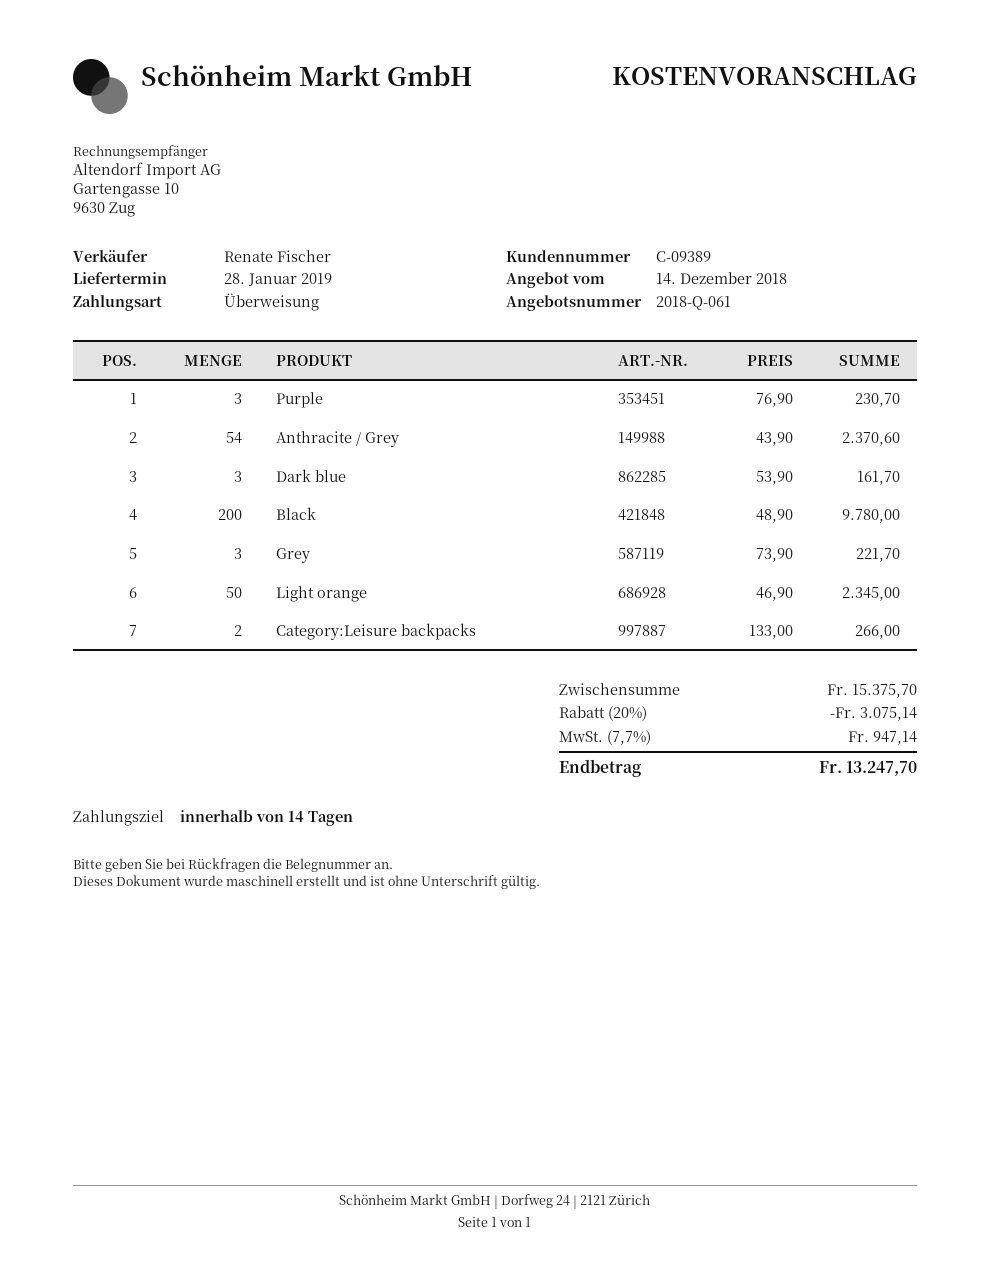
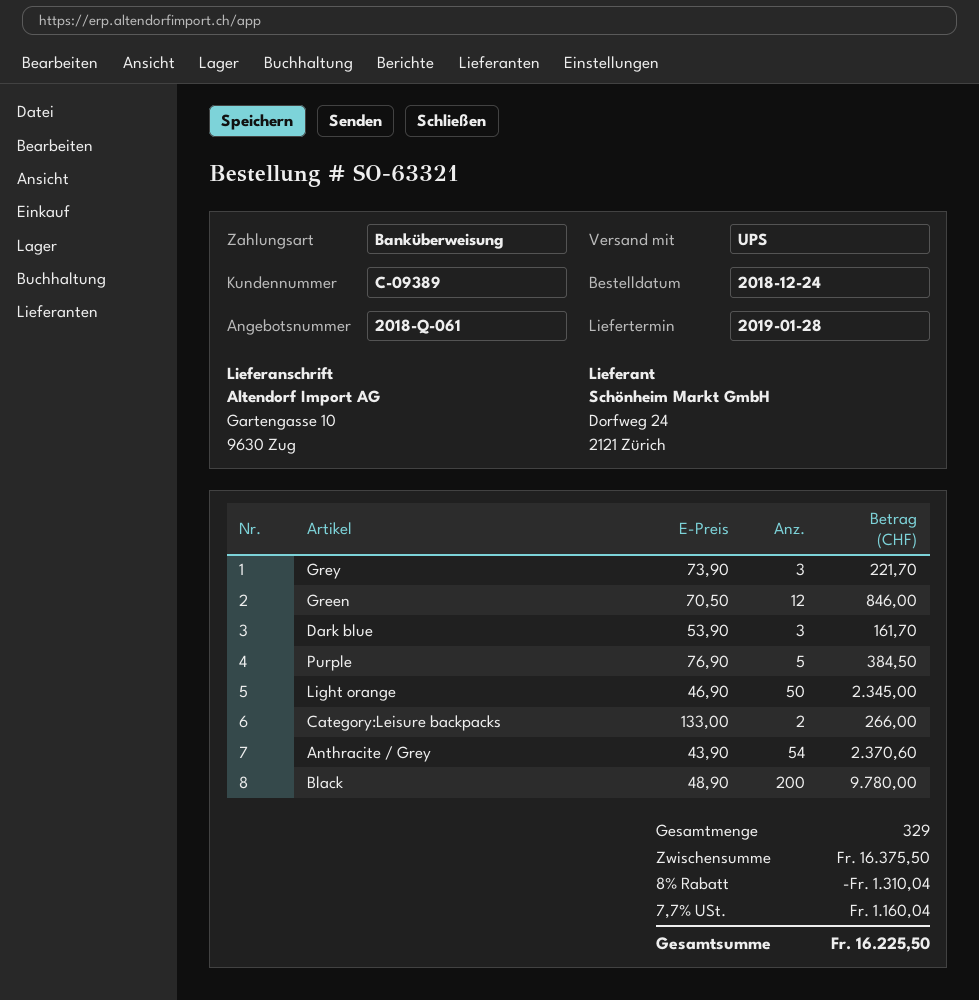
Purple: 3 x 76.90 = 230.70 -> 5 x 76.90 = 384.50
Green: none -> 12 x 70.50 = 846.00
subtotal: 15375.70 -> 16375.50
discount: 20% = 3075.14 -> 8% = 1310.04
tax: 7.7% = 947.14 -> 7.7% = 1160.04
total: 13247.70 -> 16225.50

